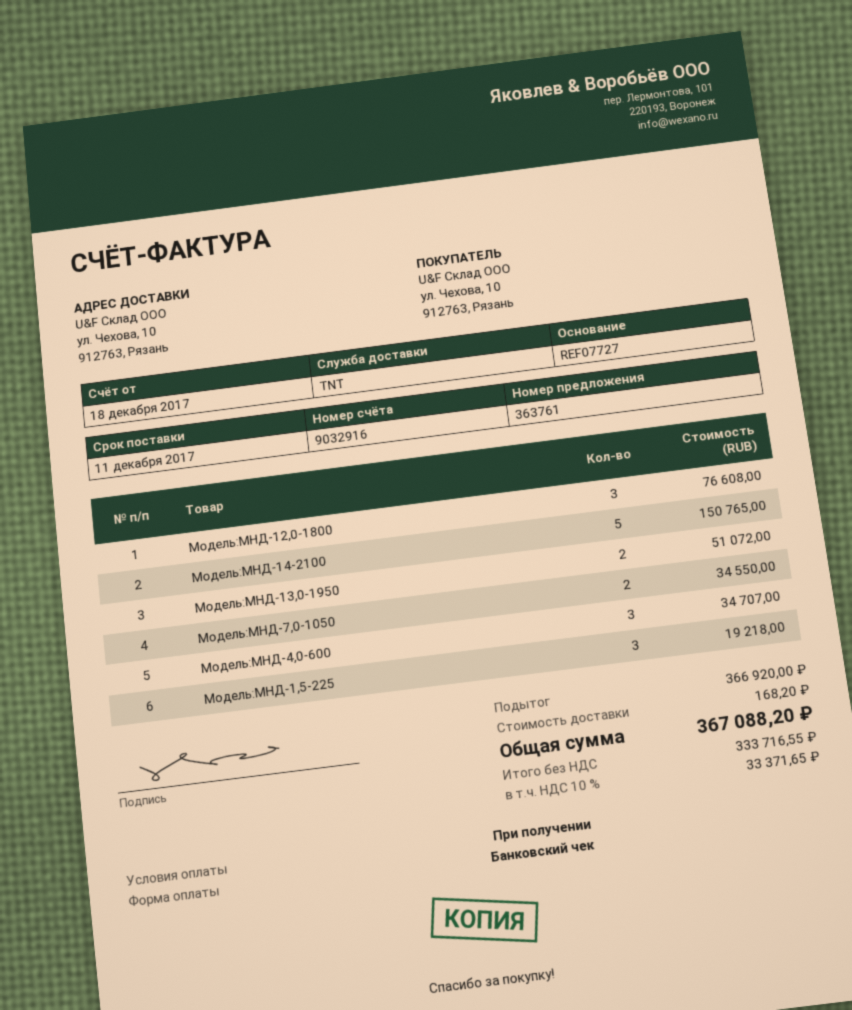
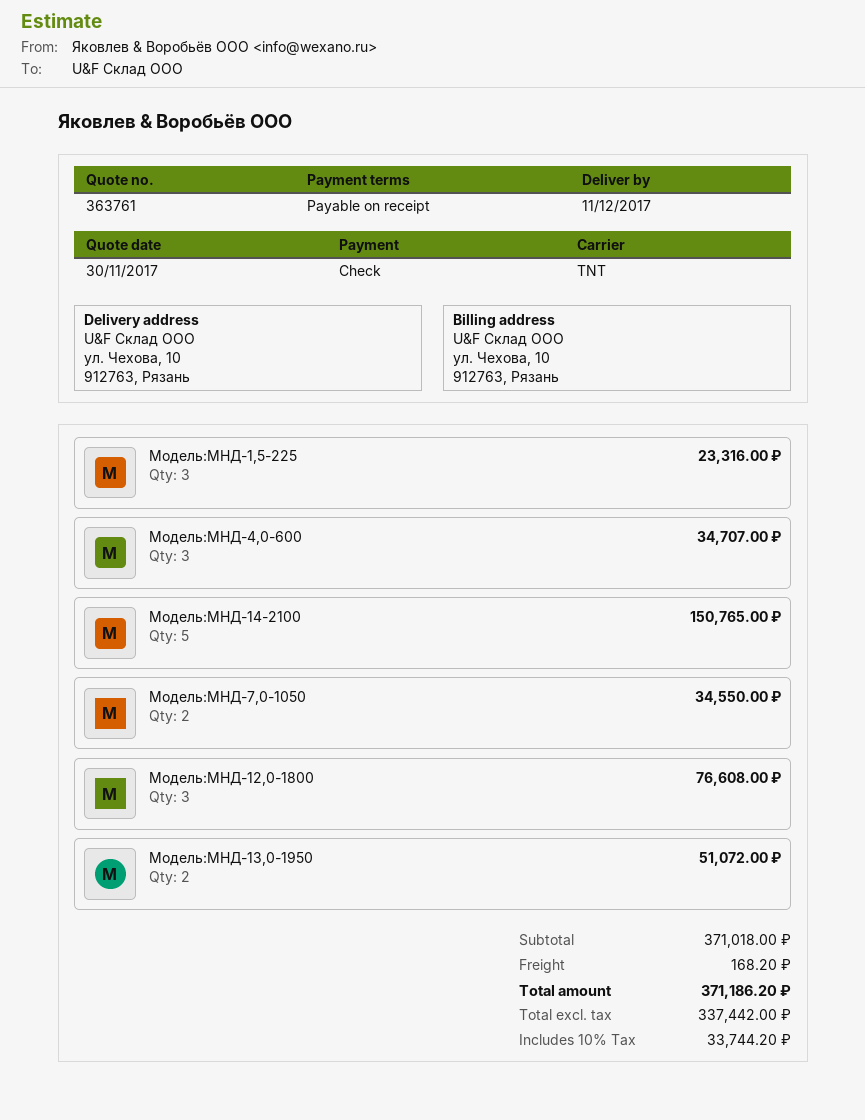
Модель:МНД-1,5-225: 3 for 19218.00 -> 3 for 23316.00
subtotal: 366920.00 -> 371018.00
net: 333716.55 -> 337442.00
tax: 10% = 33371.65 -> 10% = 33744.20
total: 367088.20 -> 371186.20

